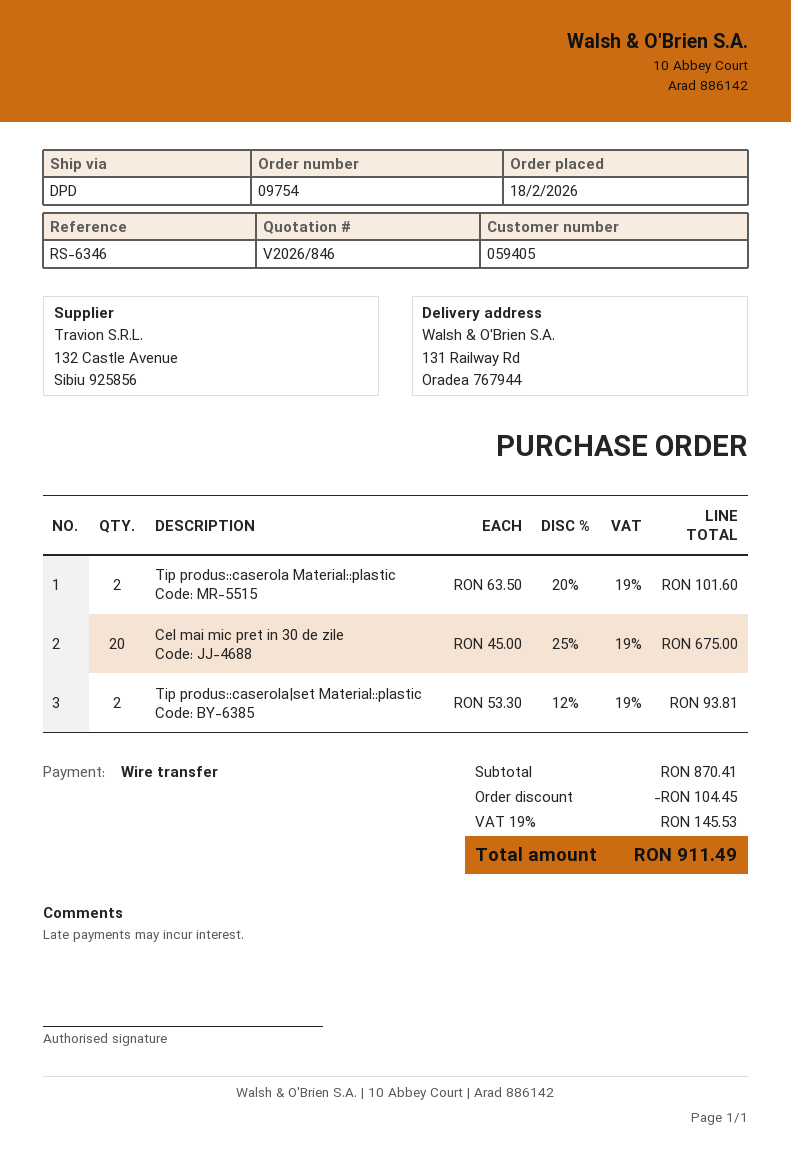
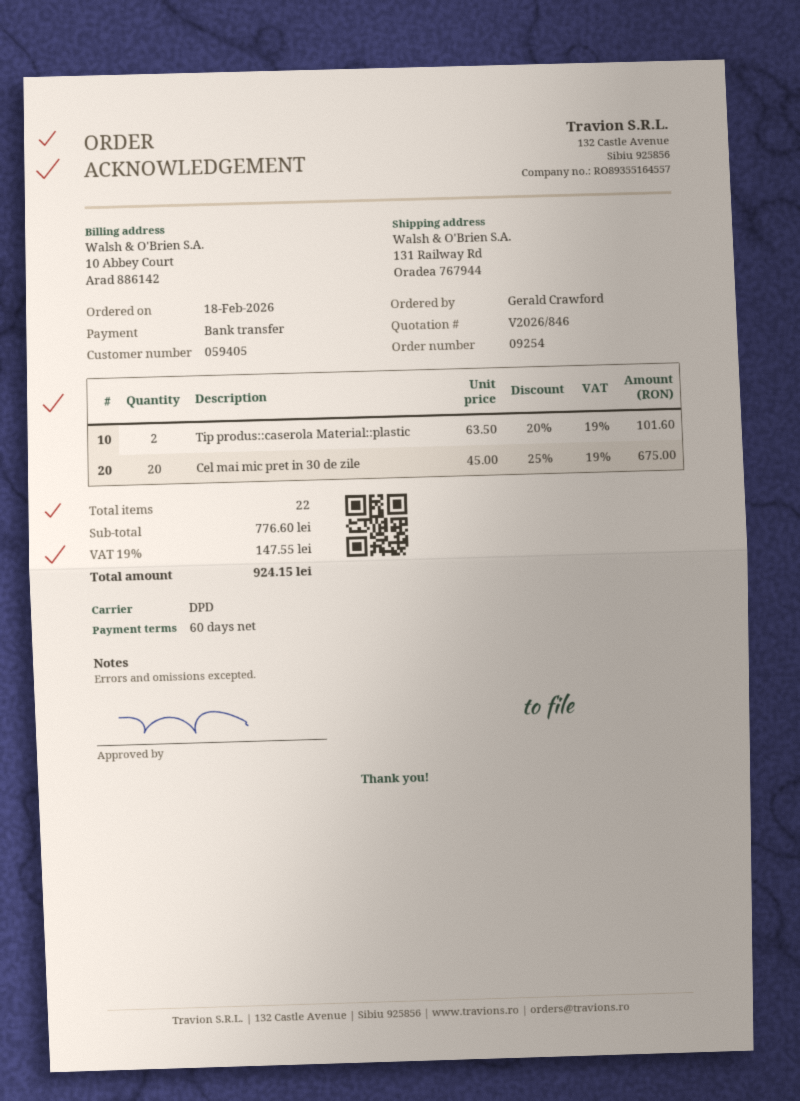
order number: 09754 -> 09254
Tip produs::caserola|set Material::plastic: 2 x 53.30 - 12% = 93.81 -> none
subtotal: 870.41 -> 776.60
discount: 104.45 -> none
tax: 19% = 145.53 -> 19% = 147.55
total: 911.49 -> 924.15

